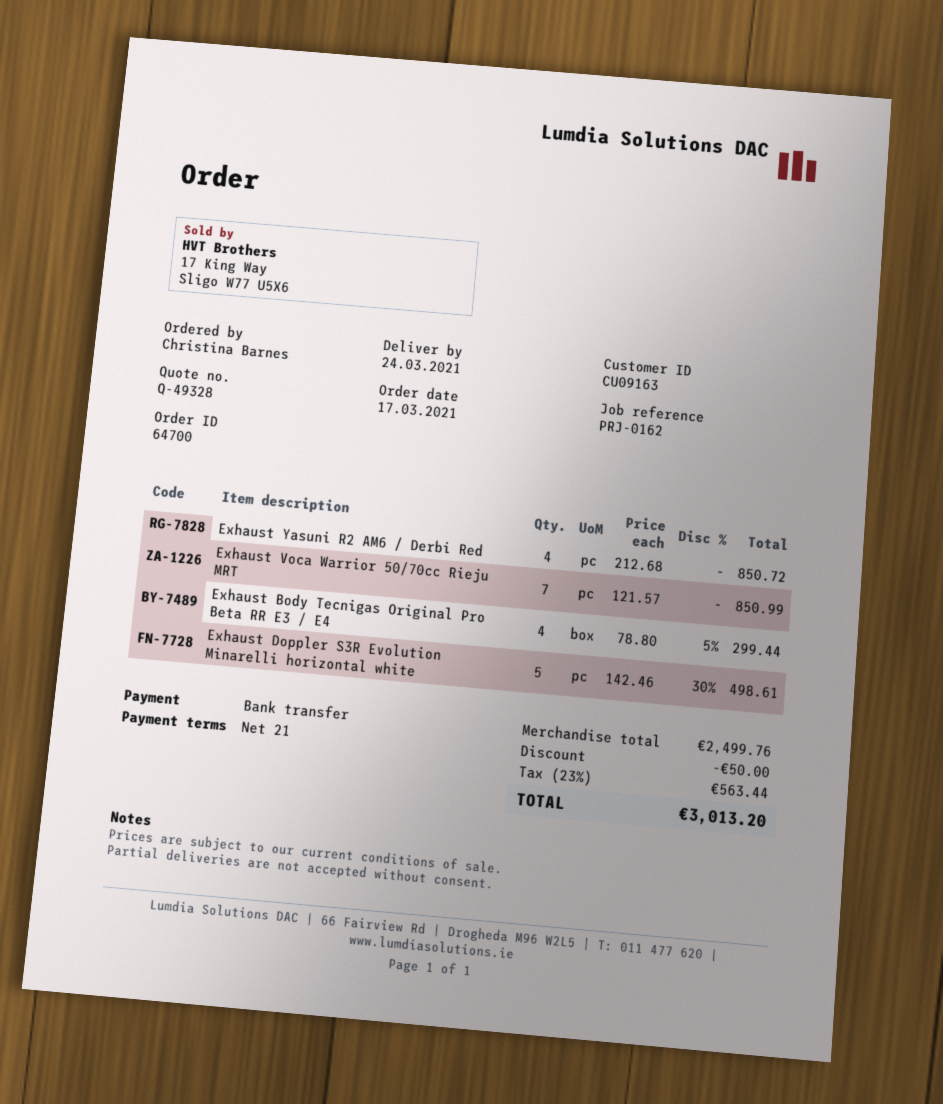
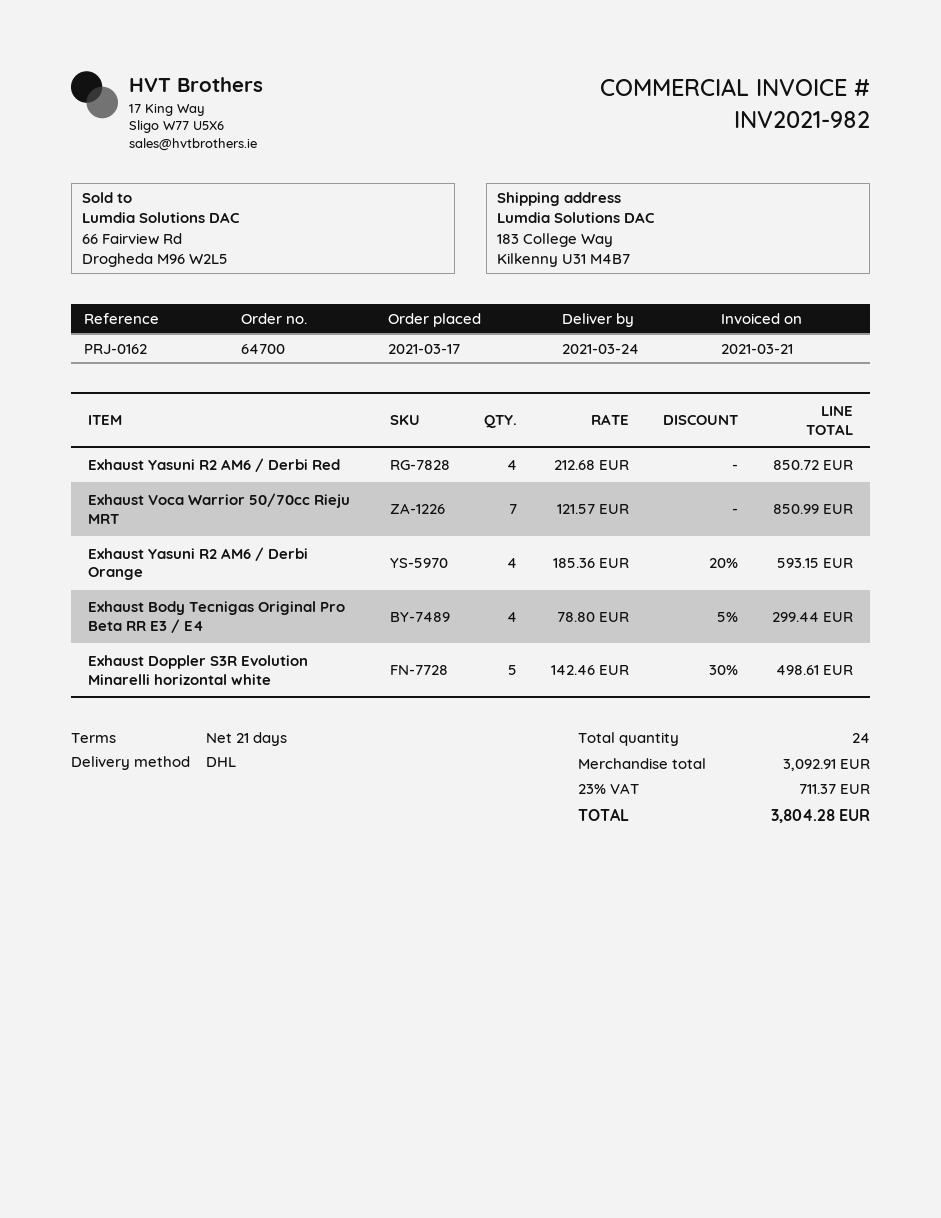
Exhaust Yasuni R2 AM6 / Derbi Orange: none -> 4 x 185.36 - 20% = 593.15
subtotal: 2499.76 -> 3092.91
discount: 50.00 -> none
tax: 23% = 563.44 -> 23% = 711.37
total: 3013.20 -> 3804.28

